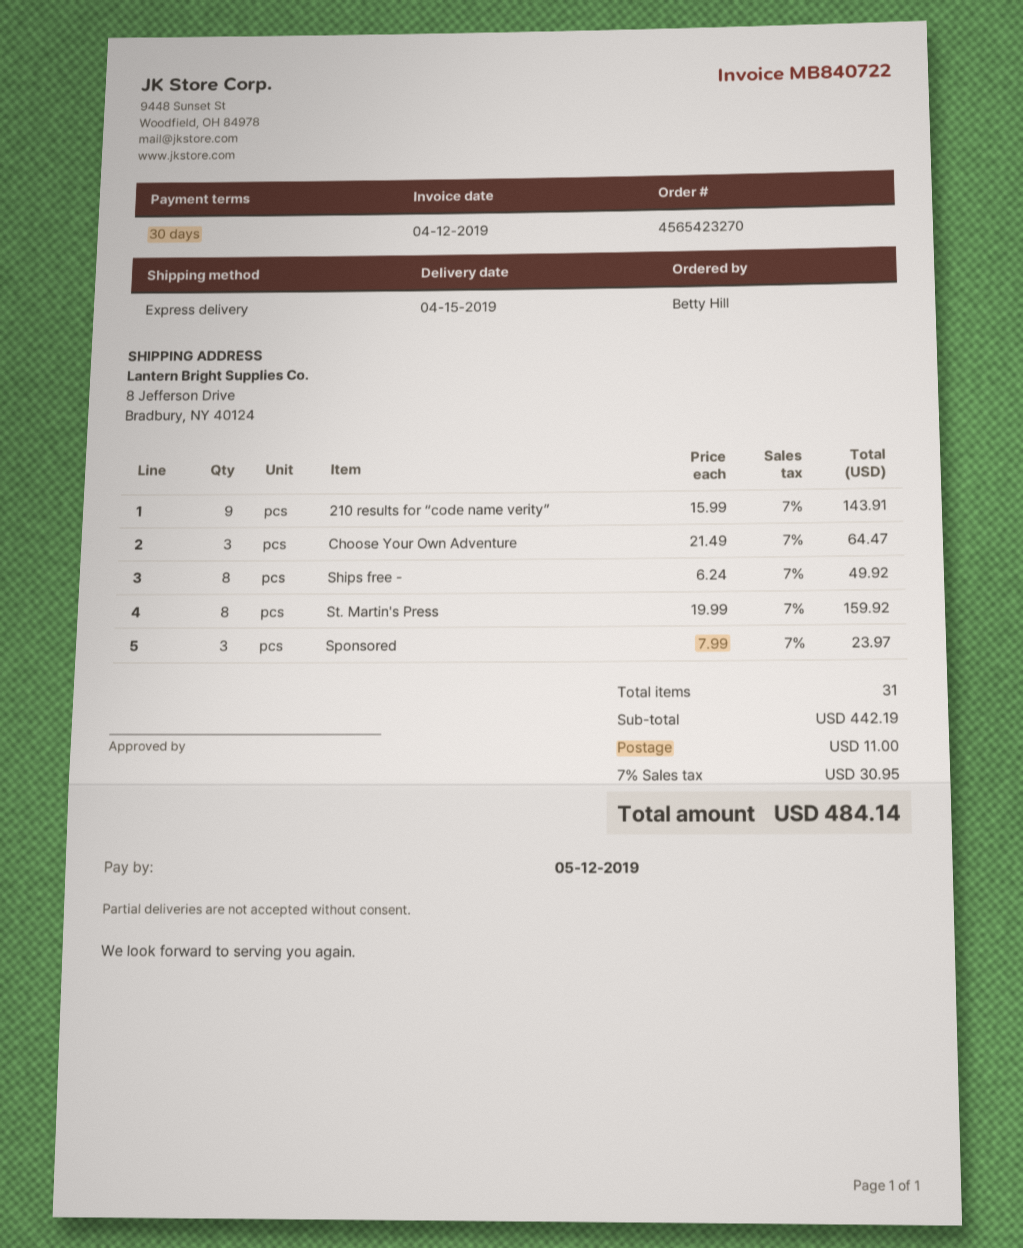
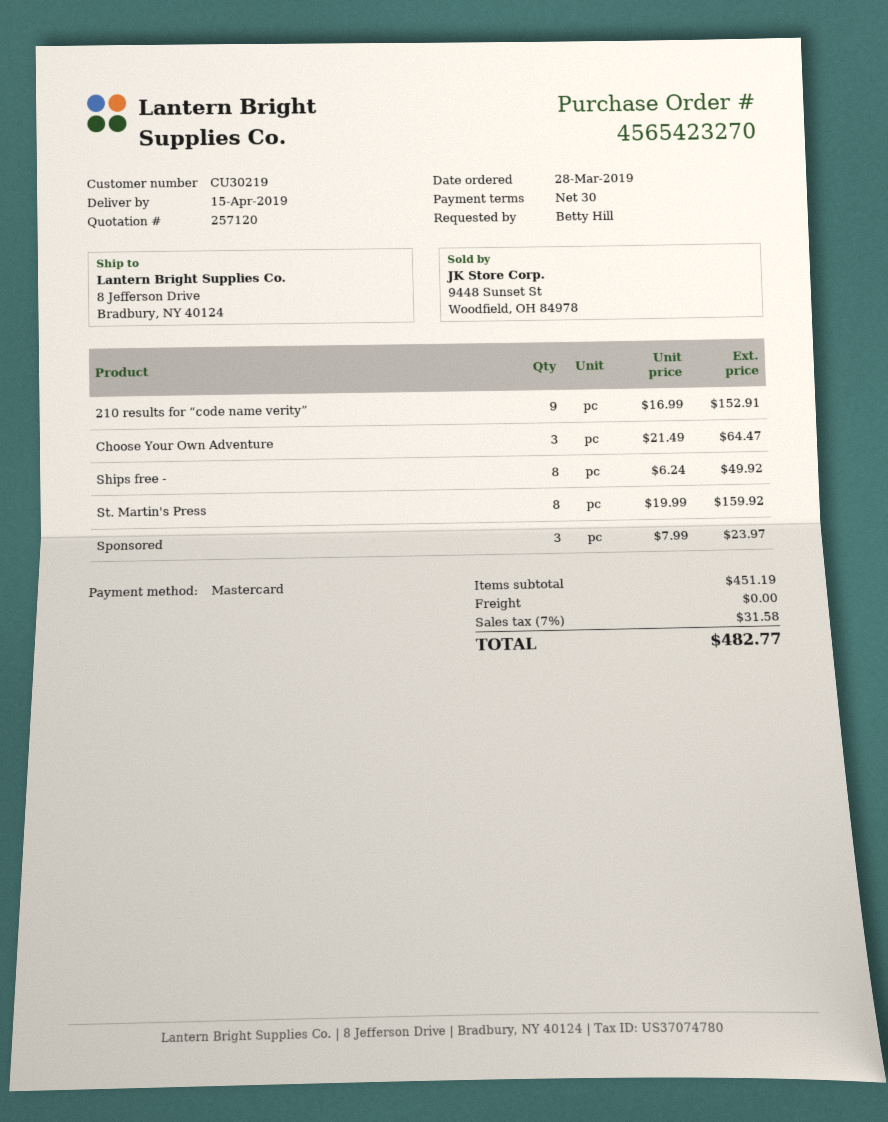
210 results for “code name verity”: 9 x 15.99 = 143.91 -> 9 x 16.99 = 152.91
subtotal: 442.19 -> 451.19
shipping: 11.00 -> 0.00
tax: 7% = 30.95 -> 7% = 31.58
total: 484.14 -> 482.77

